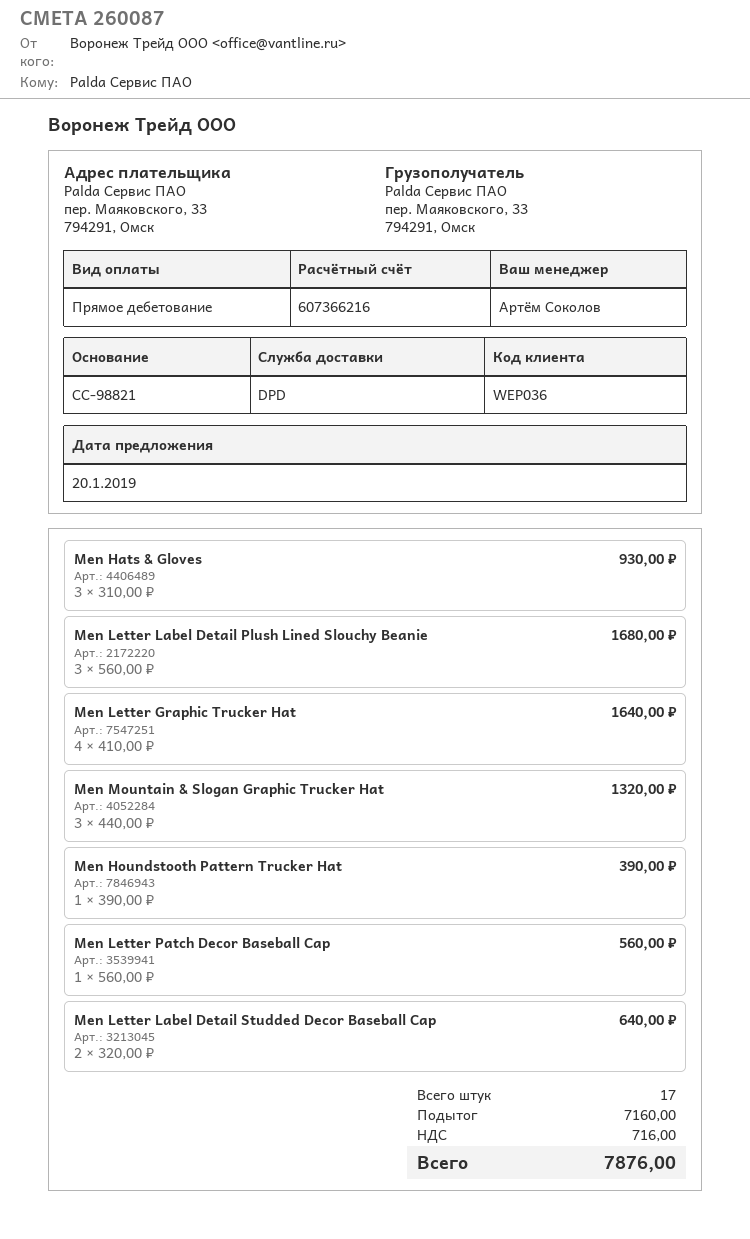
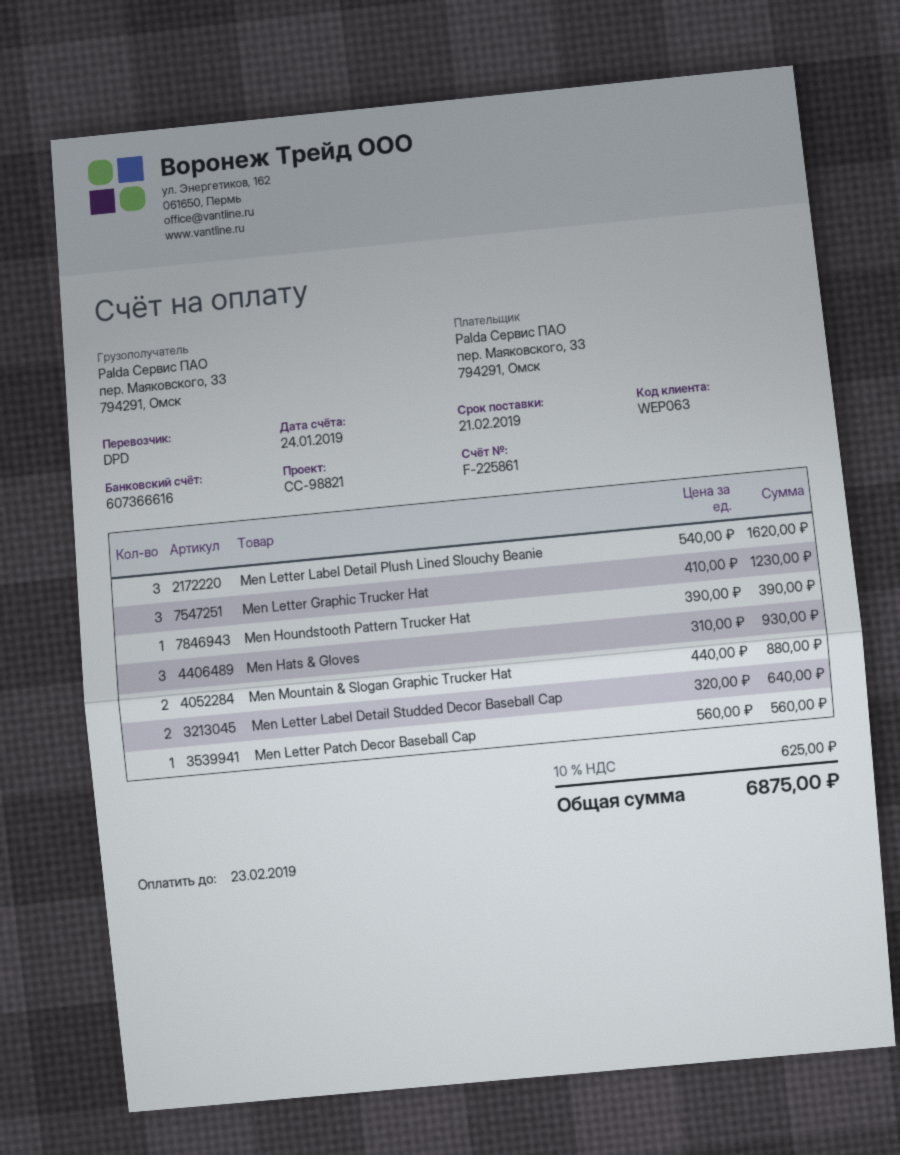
customer number: WEP036 -> WEP063
bank account: 607366216 -> 607366616
Men Letter Label Detail Plush Lined Slouchy Beanie: 3 x 560.00 = 1680.00 -> 3 x 540.00 = 1620.00
Men Letter Graphic Trucker Hat: 4 x 410.00 = 1640.00 -> 3 x 410.00 = 1230.00
Men Mountain & Slogan Graphic Trucker Hat: 3 x 440.00 = 1320.00 -> 2 x 440.00 = 880.00
tax: 716.00 -> 625.00
total: 7876.00 -> 6875.00

